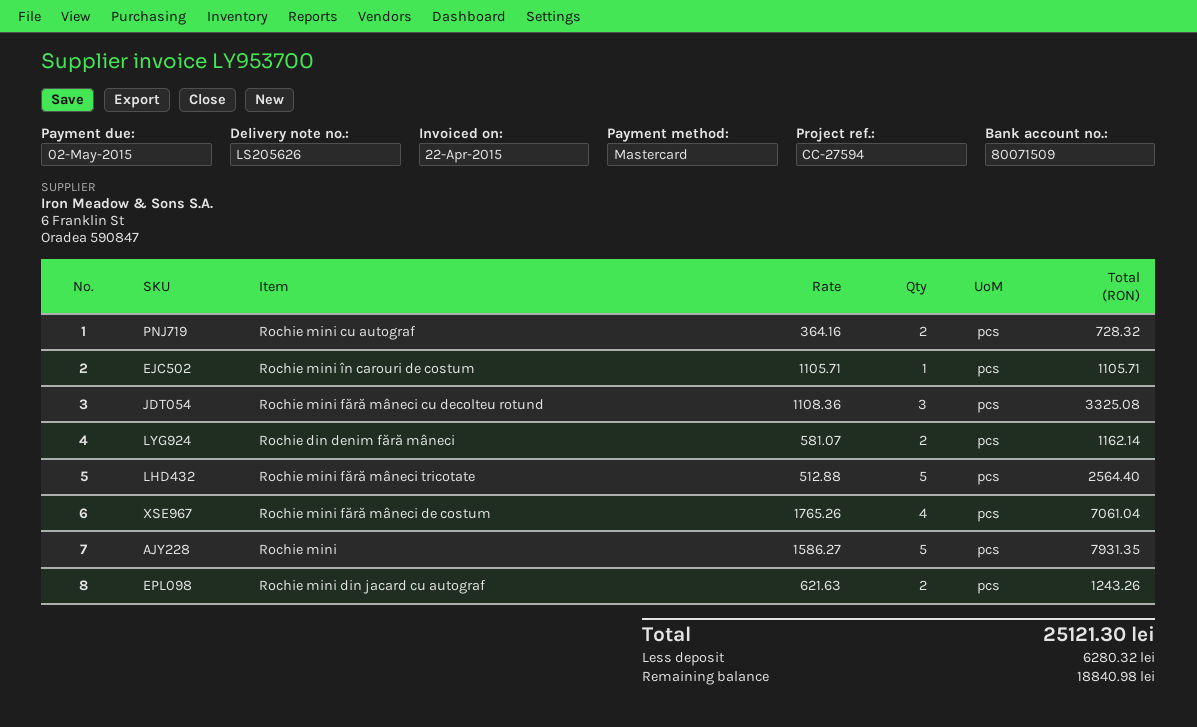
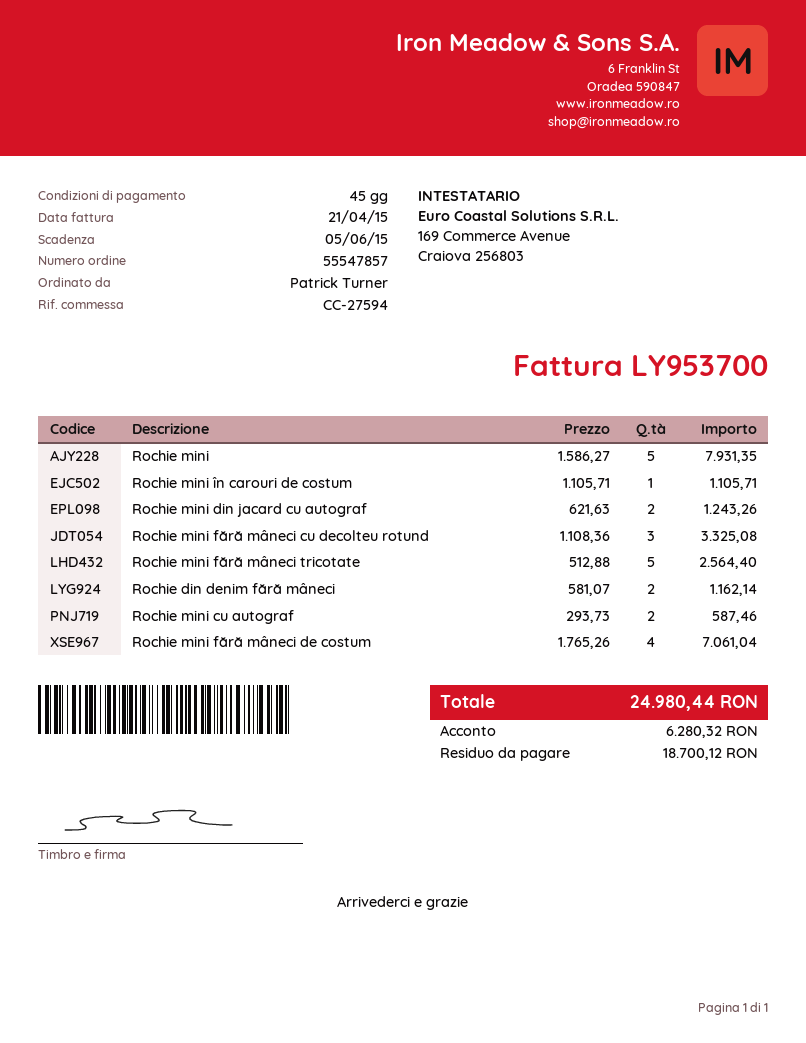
invoice date: 2015-04-22 -> 2015-04-21
due date: 2015-05-02 -> 2015-06-05
Rochie mini cu autograf: 2 x 364.16 = 728.32 -> 2 x 293.73 = 587.46
total: 25121.30 -> 24980.44
balance: 18840.98 -> 18700.12

